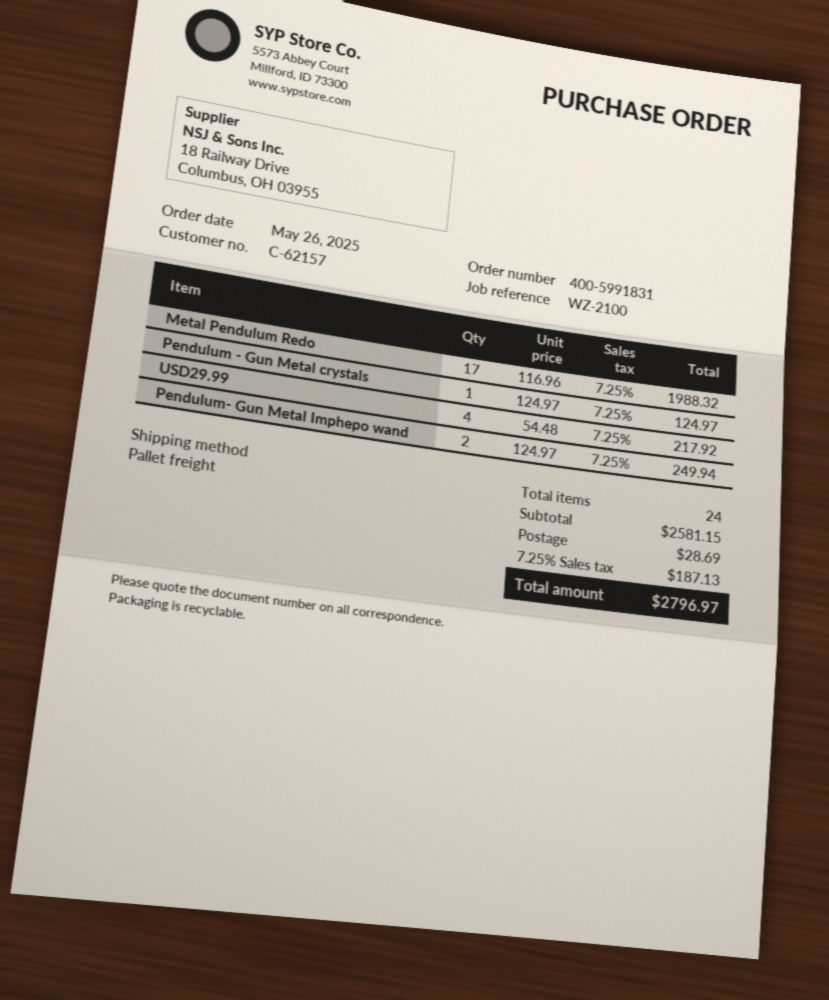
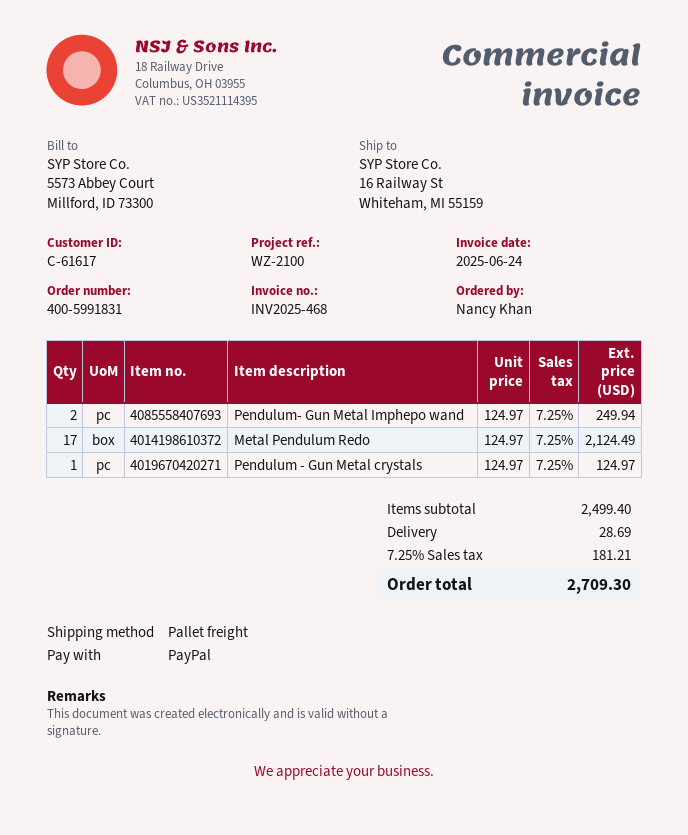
customer number: C-62157 -> C-61617
Metal Pendulum Redo: 17 x 116.96 = 1988.32 -> 17 x 124.97 = 2124.49
USD29.99: 4 x 54.48 = 217.92 -> none
subtotal: 2581.15 -> 2499.40
tax: 7.25% = 187.13 -> 7.25% = 181.21
total: 2796.97 -> 2709.30

